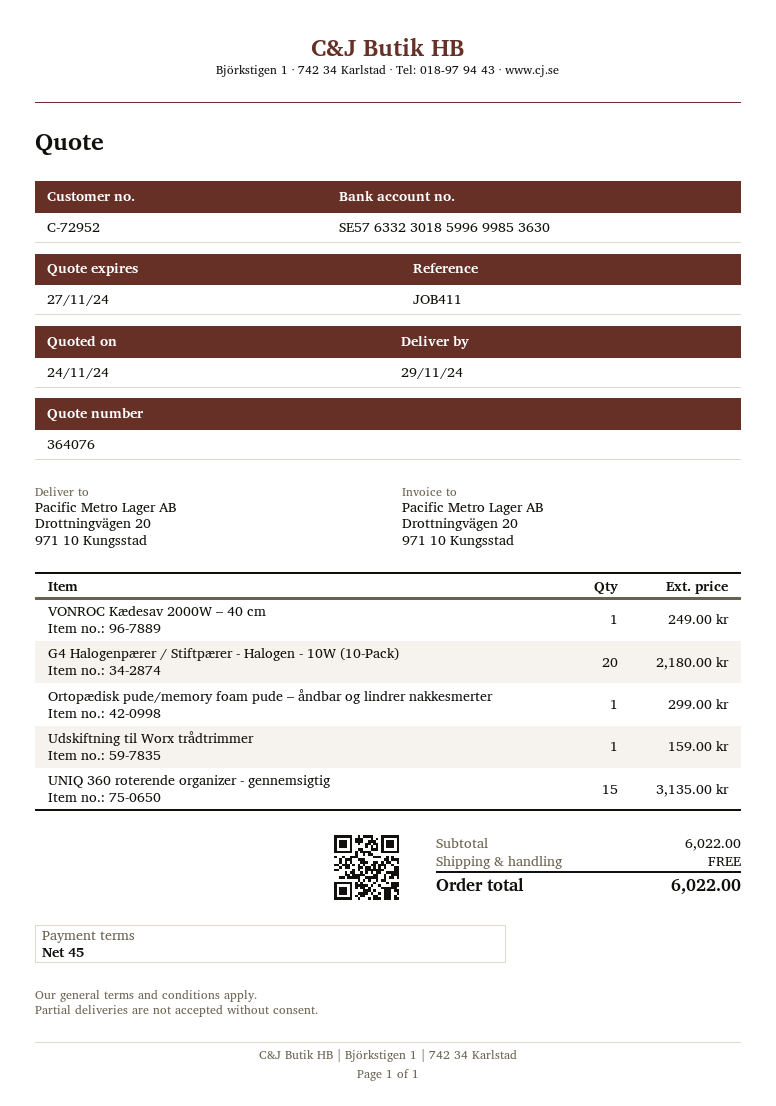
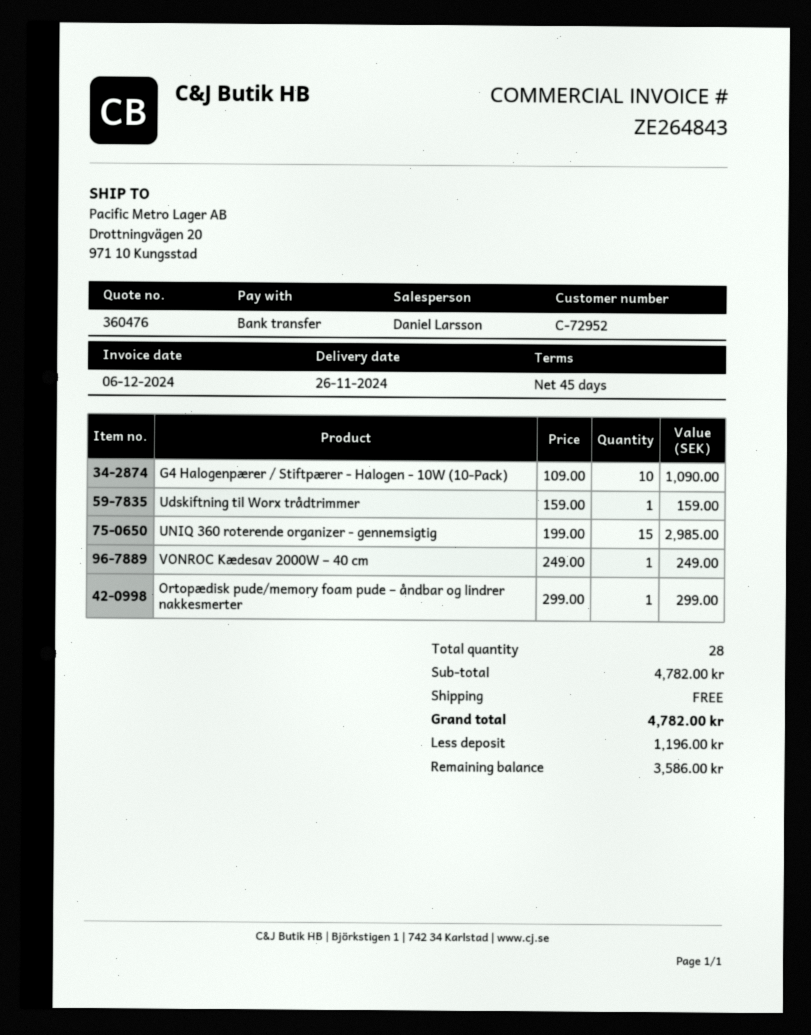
quote number: 364076 -> 360476
delivery date: 2024-11-29 -> 2024-11-26
G4 Halogenpærer / Stiftpærer - Halogen - 10W (10-Pack): 20 for 2180.00 -> 10 for 1090.00
UNIQ 360 roterende organizer - gennemsigtig: 15 for 3135.00 -> 15 for 2985.00
subtotal: 6022.00 -> 4782.00
total: 6022.00 -> 4782.00

